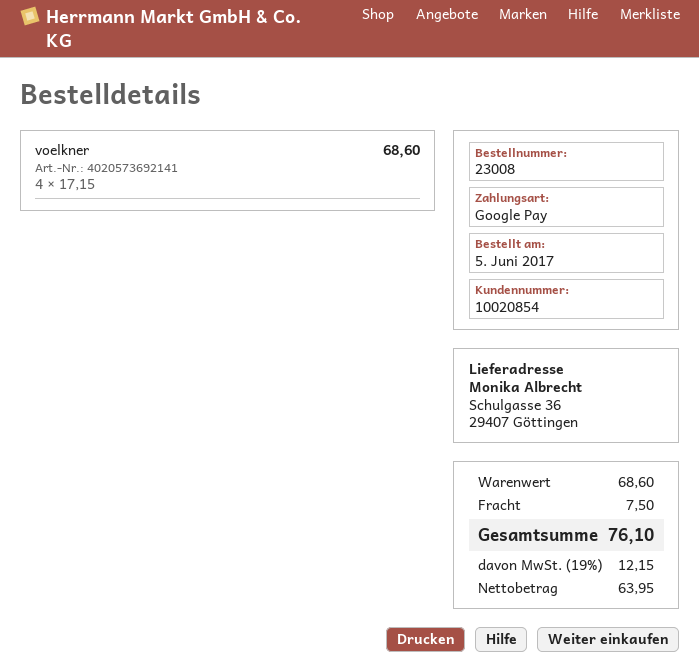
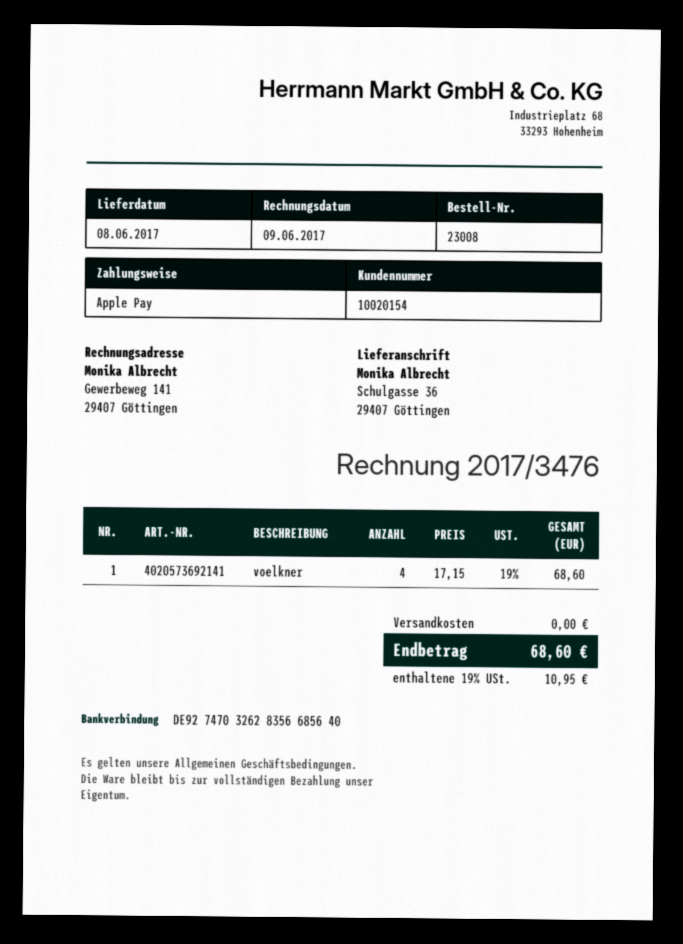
customer number: 10020854 -> 10020154
payment method: Google Pay -> Apple Pay
shipping: 7.50 -> 0.00
tax: 19% = 12.15 -> 19% = 10.95
total: 76.10 -> 68.60

